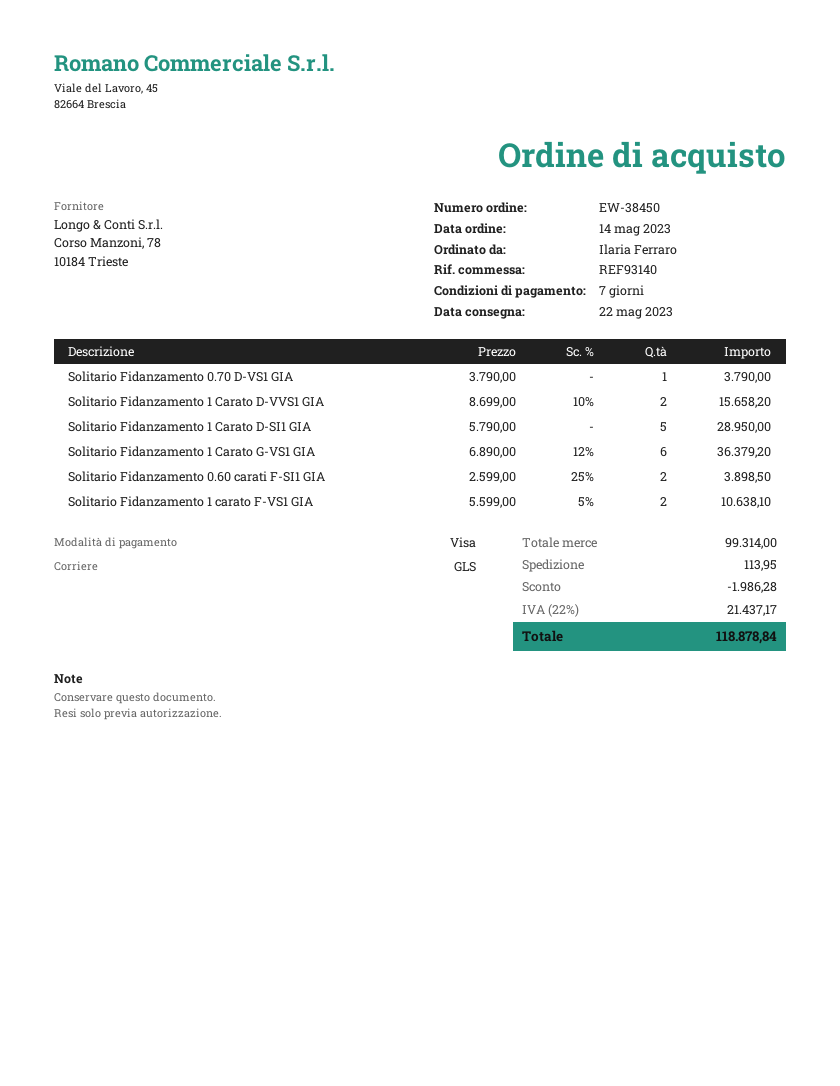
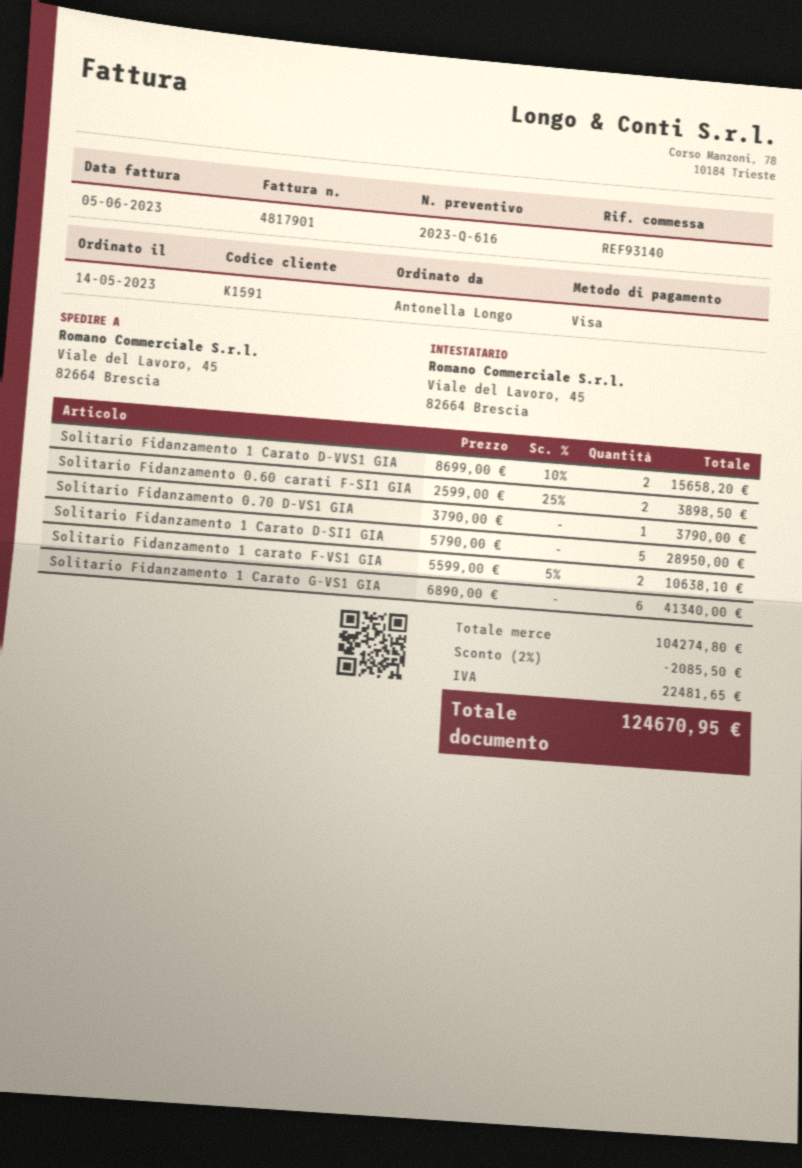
ordered by: Ilaria Ferraro -> Antonella Longo
Solitario Fidanzamento 1 Carato G-VS1 GIA: 6 x 6890.00 - 12% = 36379.20 -> 6 x 6890.00 = 41340.00
subtotal: 99314.00 -> 104274.80
discount: 1986.28 -> 2085.50
shipping: 113.95 -> none
tax: 21437.17 -> 22481.65
total: 118878.84 -> 124670.95

